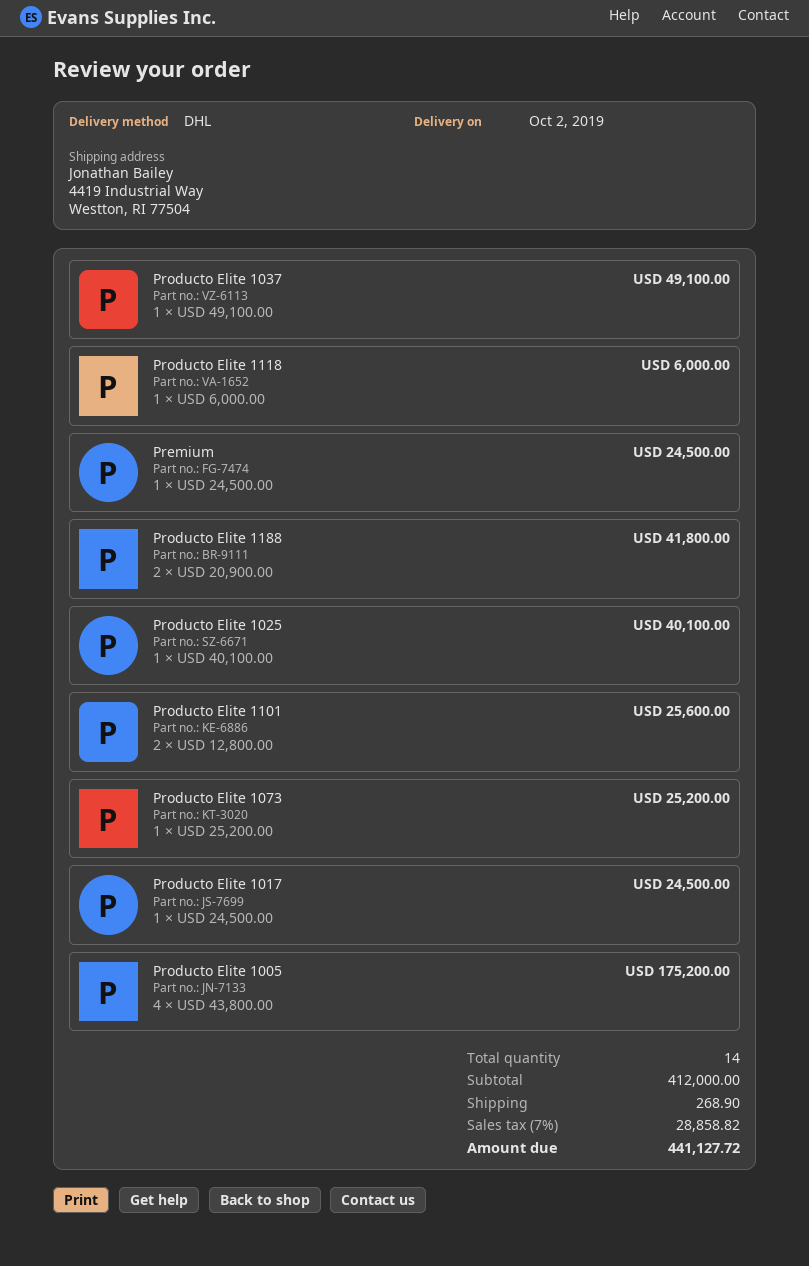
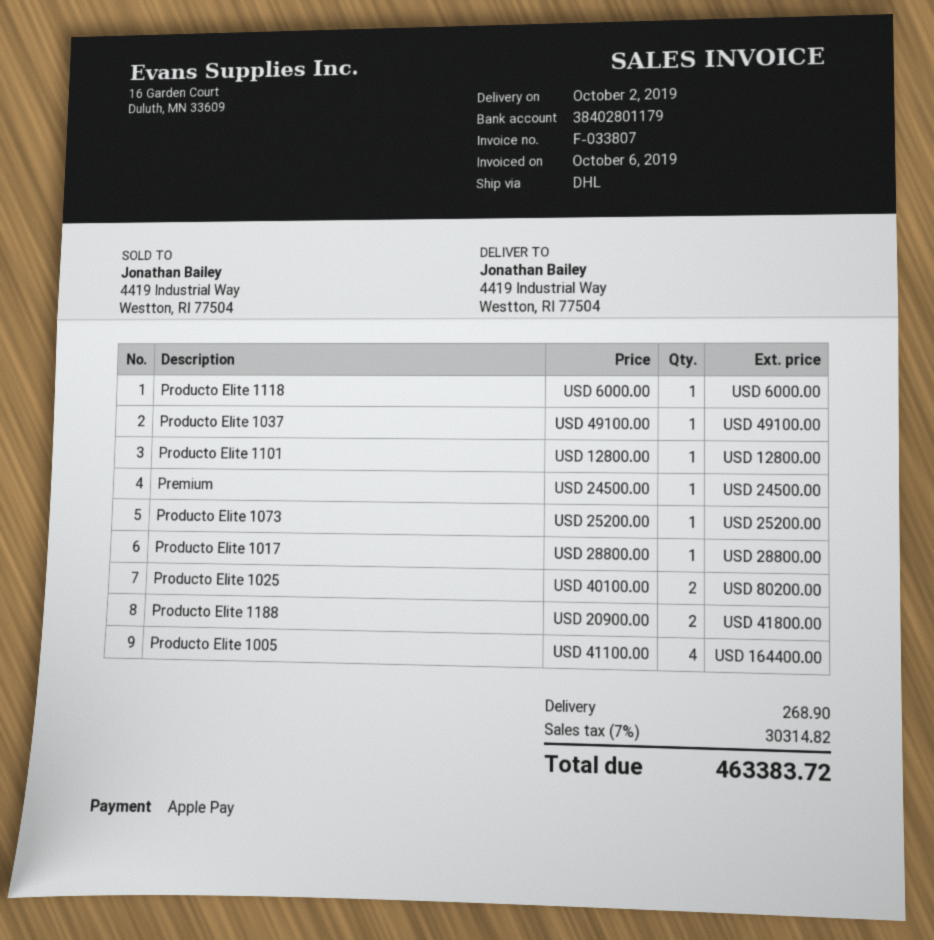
Producto Elite 1025: 1 x 40100.00 = 40100.00 -> 2 x 40100.00 = 80200.00
Producto Elite 1101: 2 x 12800.00 = 25600.00 -> 1 x 12800.00 = 12800.00
Producto Elite 1017: 1 x 24500.00 = 24500.00 -> 1 x 28800.00 = 28800.00
Producto Elite 1005: 4 x 43800.00 = 175200.00 -> 4 x 41100.00 = 164400.00
tax: 7% = 28858.82 -> 7% = 30314.82
total: 441127.72 -> 463383.72

